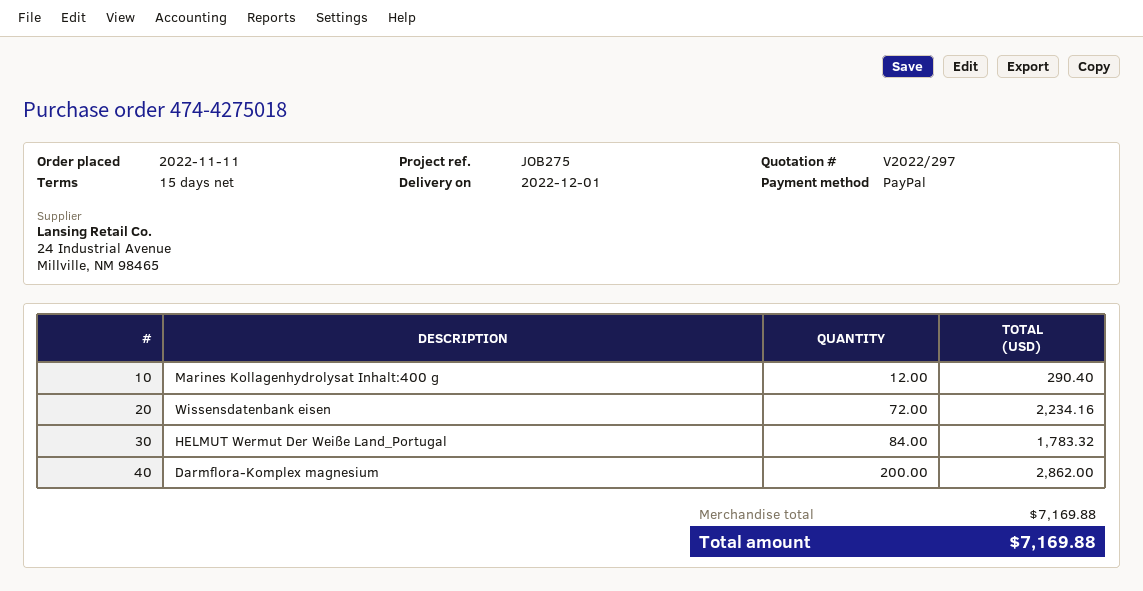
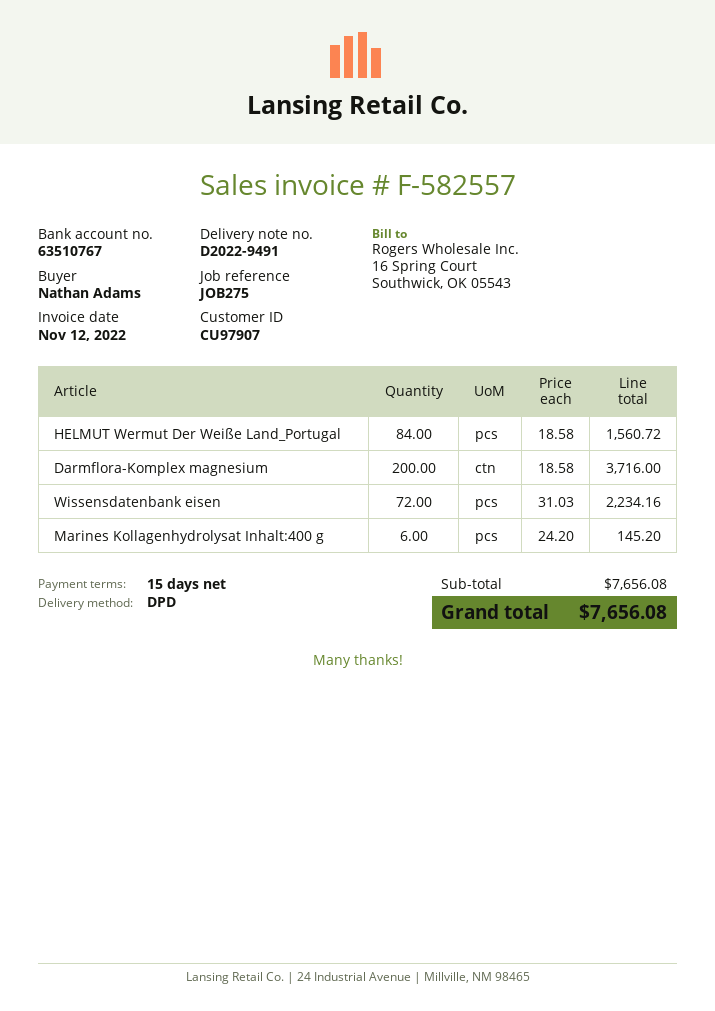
Marines Kollagenhydrolysat Inhalt:400 g: 12 for 290.40 -> 6 for 145.20
HELMUT Wermut Der Weiße Land_Portugal: 84 for 1783.32 -> 84 for 1560.72
Darmflora-Komplex magnesium: 200 for 2862.00 -> 200 for 3716.00
subtotal: 7169.88 -> 7656.08
total: 7169.88 -> 7656.08

